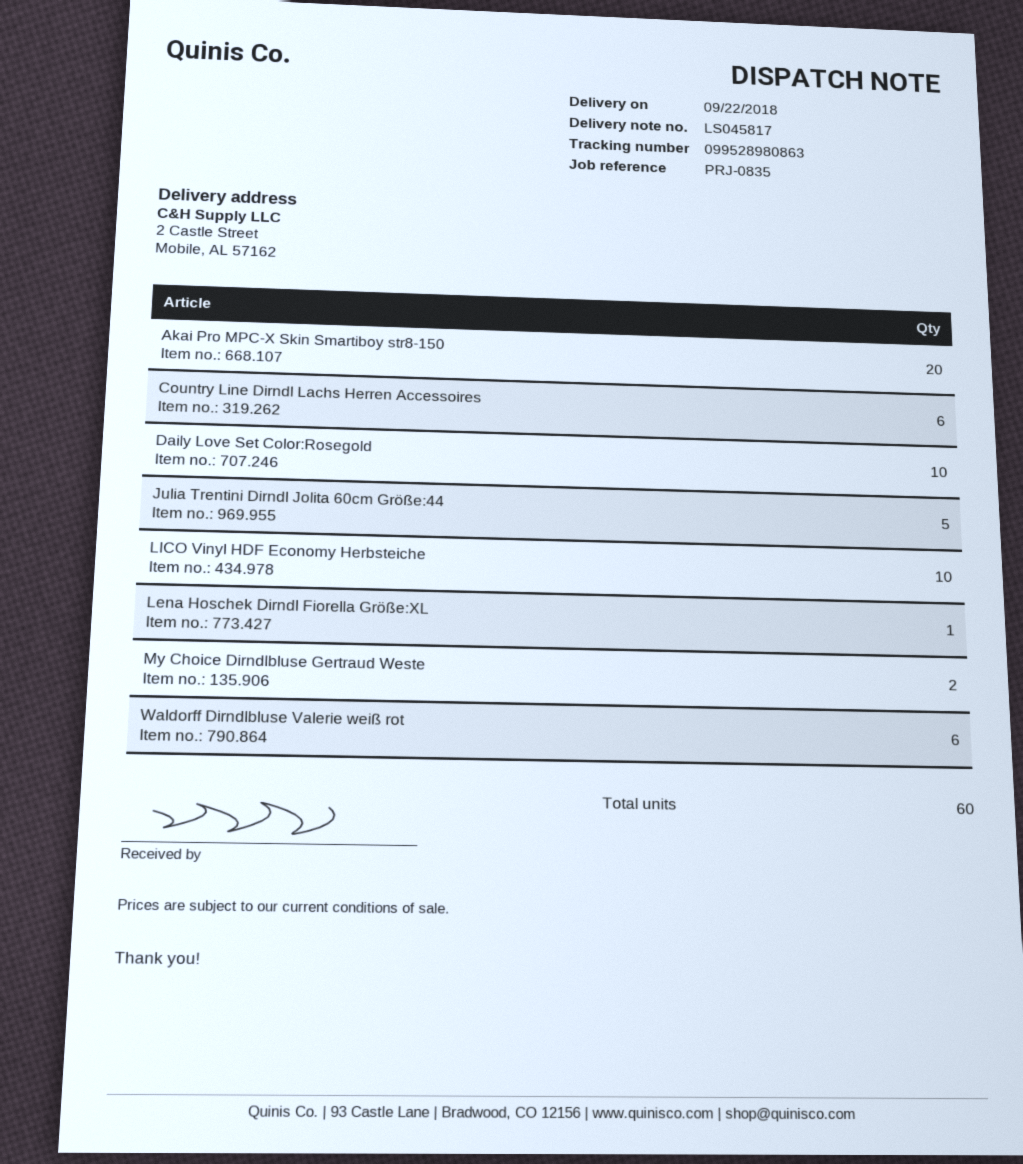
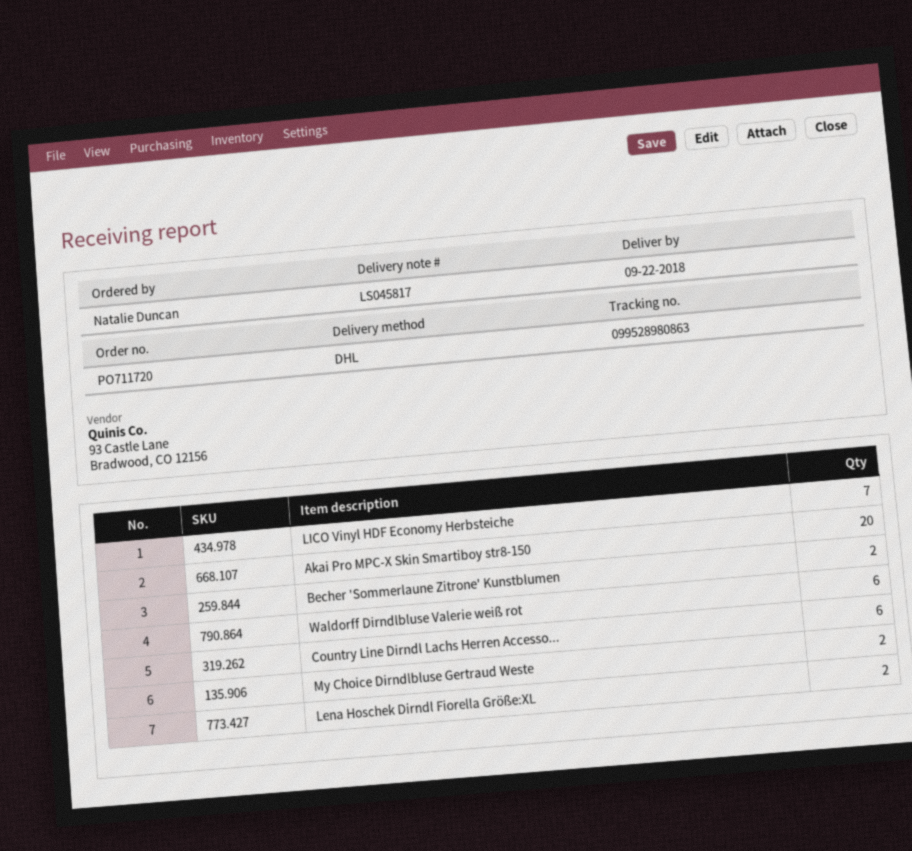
Daily Love Set Color:Rosegold: 10 -> none
Julia Trentini Dirndl Jolita 60cm Größe:44: 5 -> none
LICO Vinyl HDF Economy Herbsteiche: 10 -> 7
Lena Hoschek Dirndl Fiorella Größe:XL: 1 -> 2
Becher 'Sommerlaune Zitrone' Kunstblumen: none -> 2

